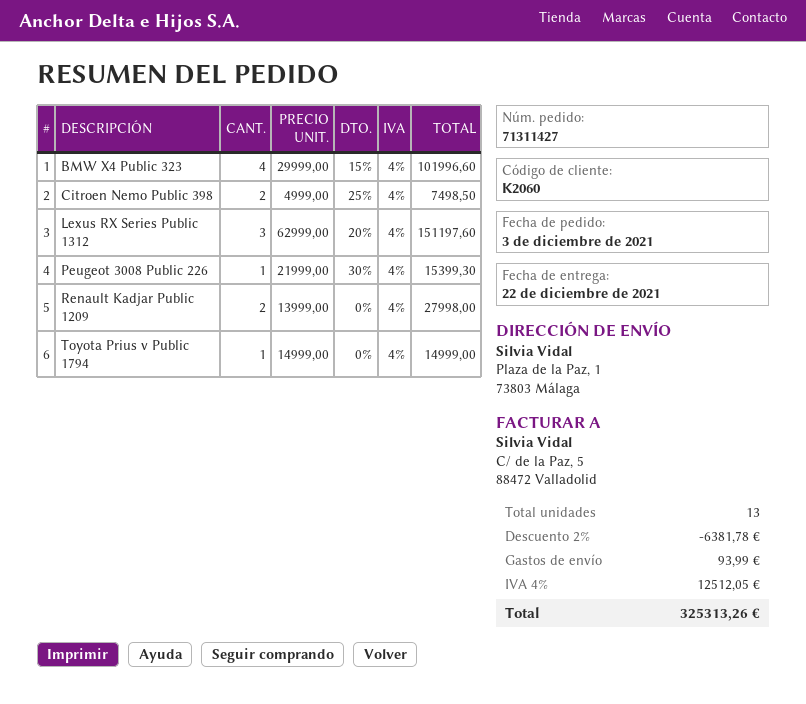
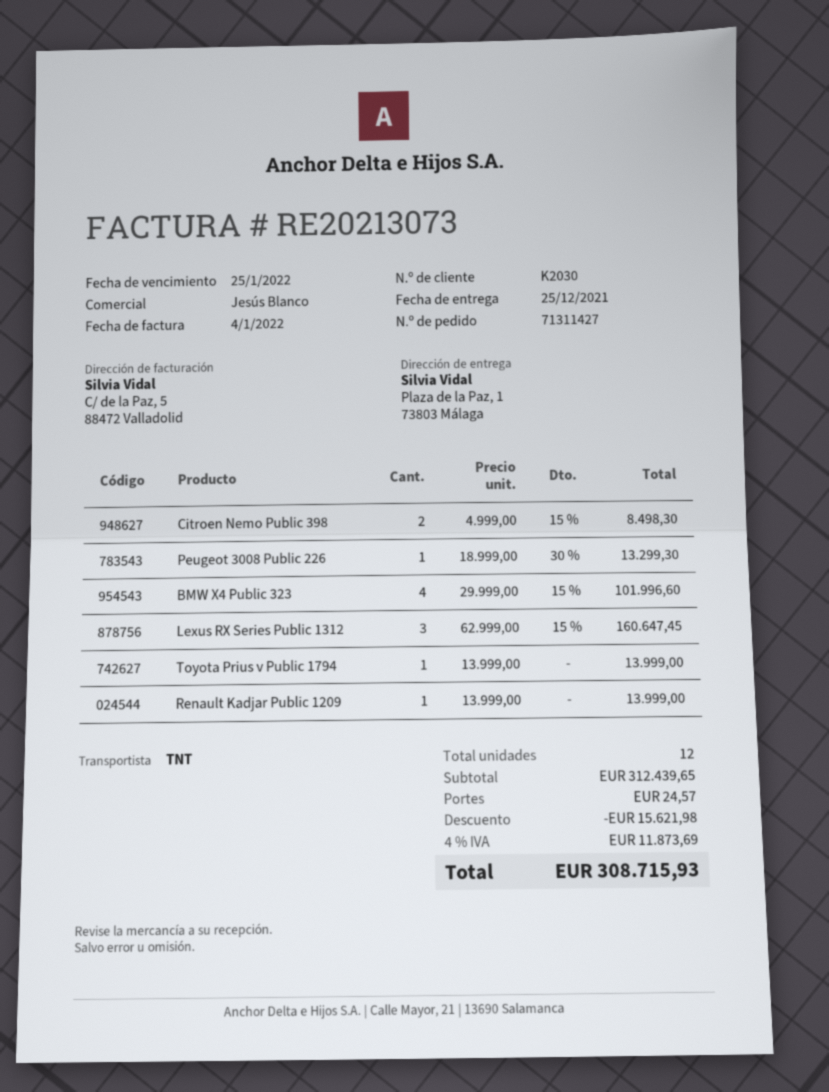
delivery date: 2021-12-22 -> 2021-12-25
customer number: K2060 -> K2030
Citroen Nemo Public 398: 2 x 4999.00 - 25% = 7498.50 -> 2 x 4999.00 - 15% = 8498.30
Lexus RX Series Public 1312: 3 x 62999.00 - 20% = 151197.60 -> 3 x 62999.00 - 15% = 160647.45
Peugeot 3008 Public 226: 1 x 21999.00 - 30% = 15399.30 -> 1 x 18999.00 - 30% = 13299.30
Renault Kadjar Public 1209: 2 x 13999.00 = 27998.00 -> 1 x 13999.00 = 13999.00
Toyota Prius v Public 1794: 1 x 14999.00 = 14999.00 -> 1 x 13999.00 = 13999.00
total quantity: 13 -> 12
discount: 6381.78 -> 15621.98
shipping: 93.99 -> 24.57
tax: 4% = 12512.05 -> 4% = 11873.69
total: 325313.26 -> 308715.93

